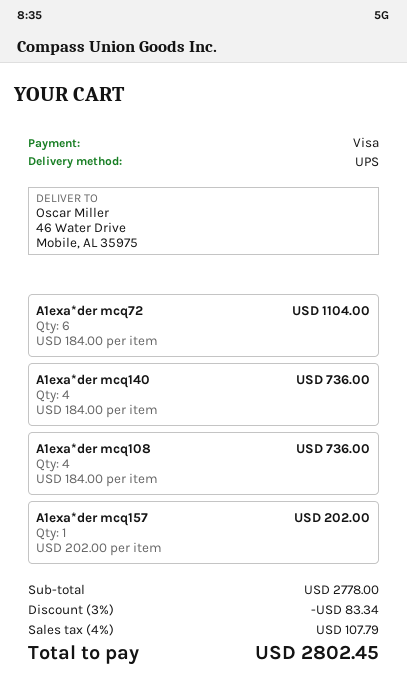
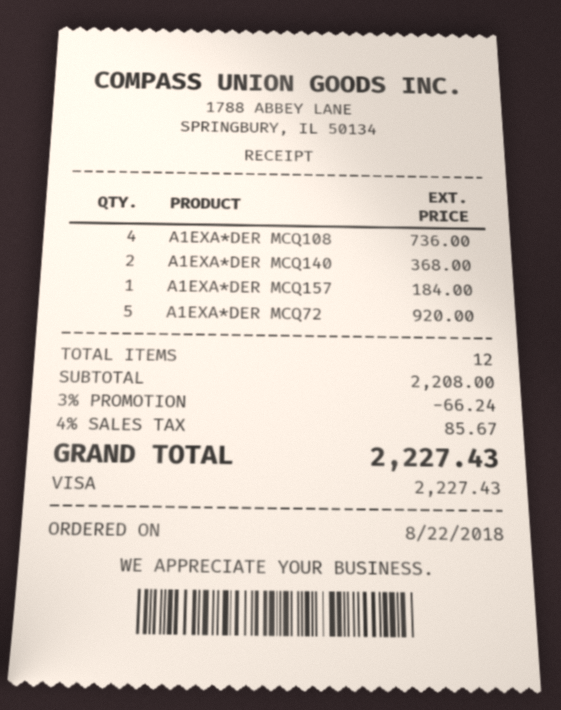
A1exa*der mcq72: 6 for 1104.00 -> 5 for 920.00
A1exa*der mcq140: 4 for 736.00 -> 2 for 368.00
A1exa*der mcq157: 1 for 202.00 -> 1 for 184.00
subtotal: 2778.00 -> 2208.00
discount: 3% = 83.34 -> 3% = 66.24
tax: 4% = 107.79 -> 4% = 85.67
total: 2802.45 -> 2227.43

